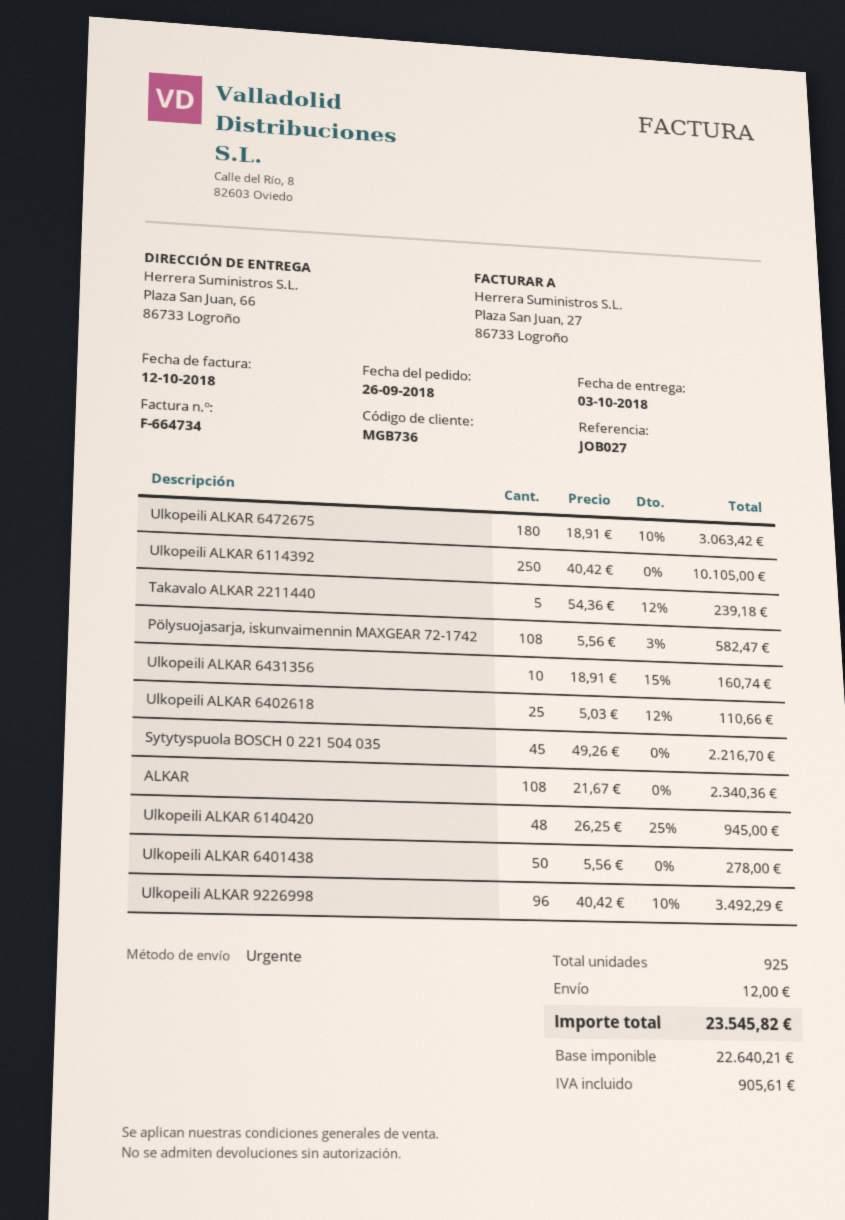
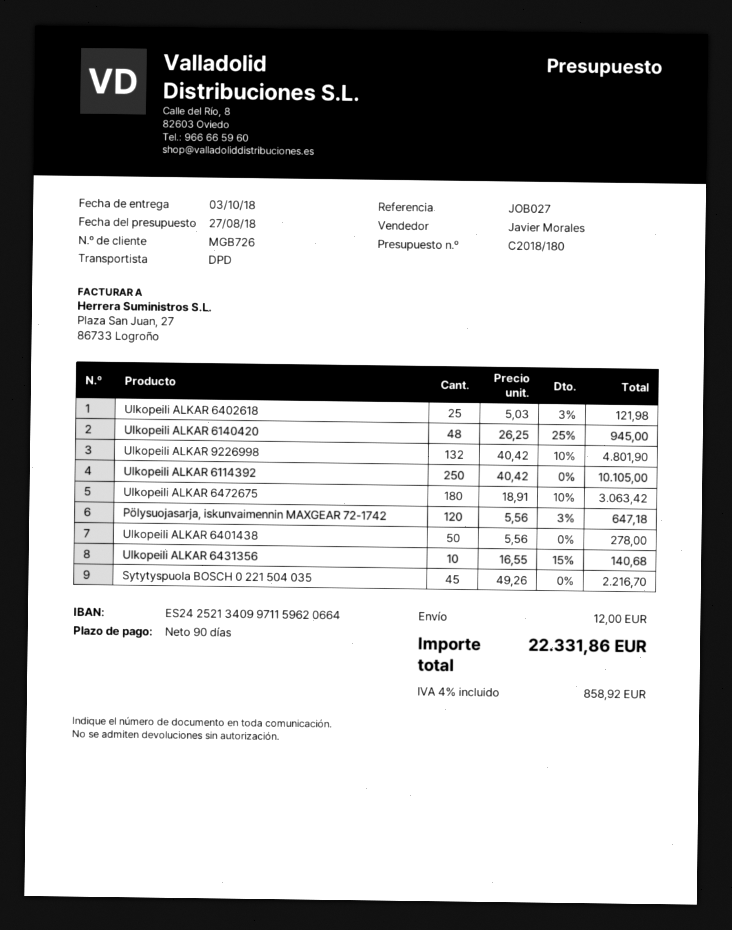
customer number: MGB736 -> MGB726
shipping method: express -> DPD
Takavalo ALKAR 2211440: 5 x 54.36 - 12% = 239.18 -> none
Pölysuojasarja, iskunvaimennin MAXGEAR 72-1742: 108 x 5.56 - 3% = 582.47 -> 120 x 5.56 - 3% = 647.18
Ulkopeili ALKAR 6431356: 10 x 18.91 - 15% = 160.74 -> 10 x 16.55 - 15% = 140.68
Ulkopeili ALKAR 6402618: 25 x 5.03 - 12% = 110.66 -> 25 x 5.03 - 3% = 121.98
ALKAR: 108 x 21.67 = 2340.36 -> none
Ulkopeili ALKAR 9226998: 96 x 40.42 - 10% = 3492.29 -> 132 x 40.42 - 10% = 4801.90
tax: 905.61 -> 858.92
total: 23545.82 -> 22331.86

